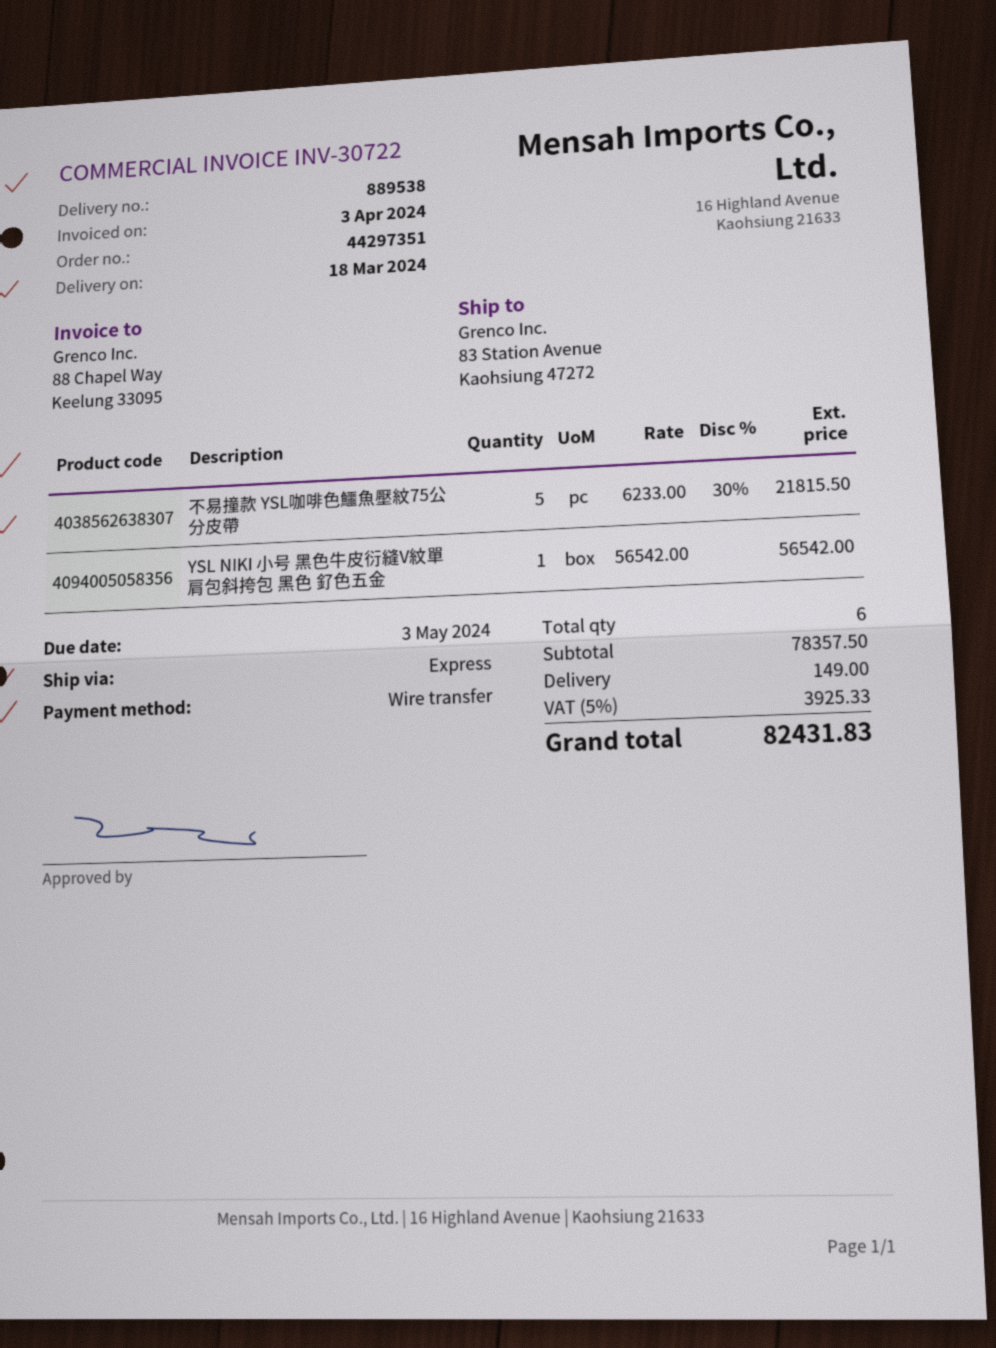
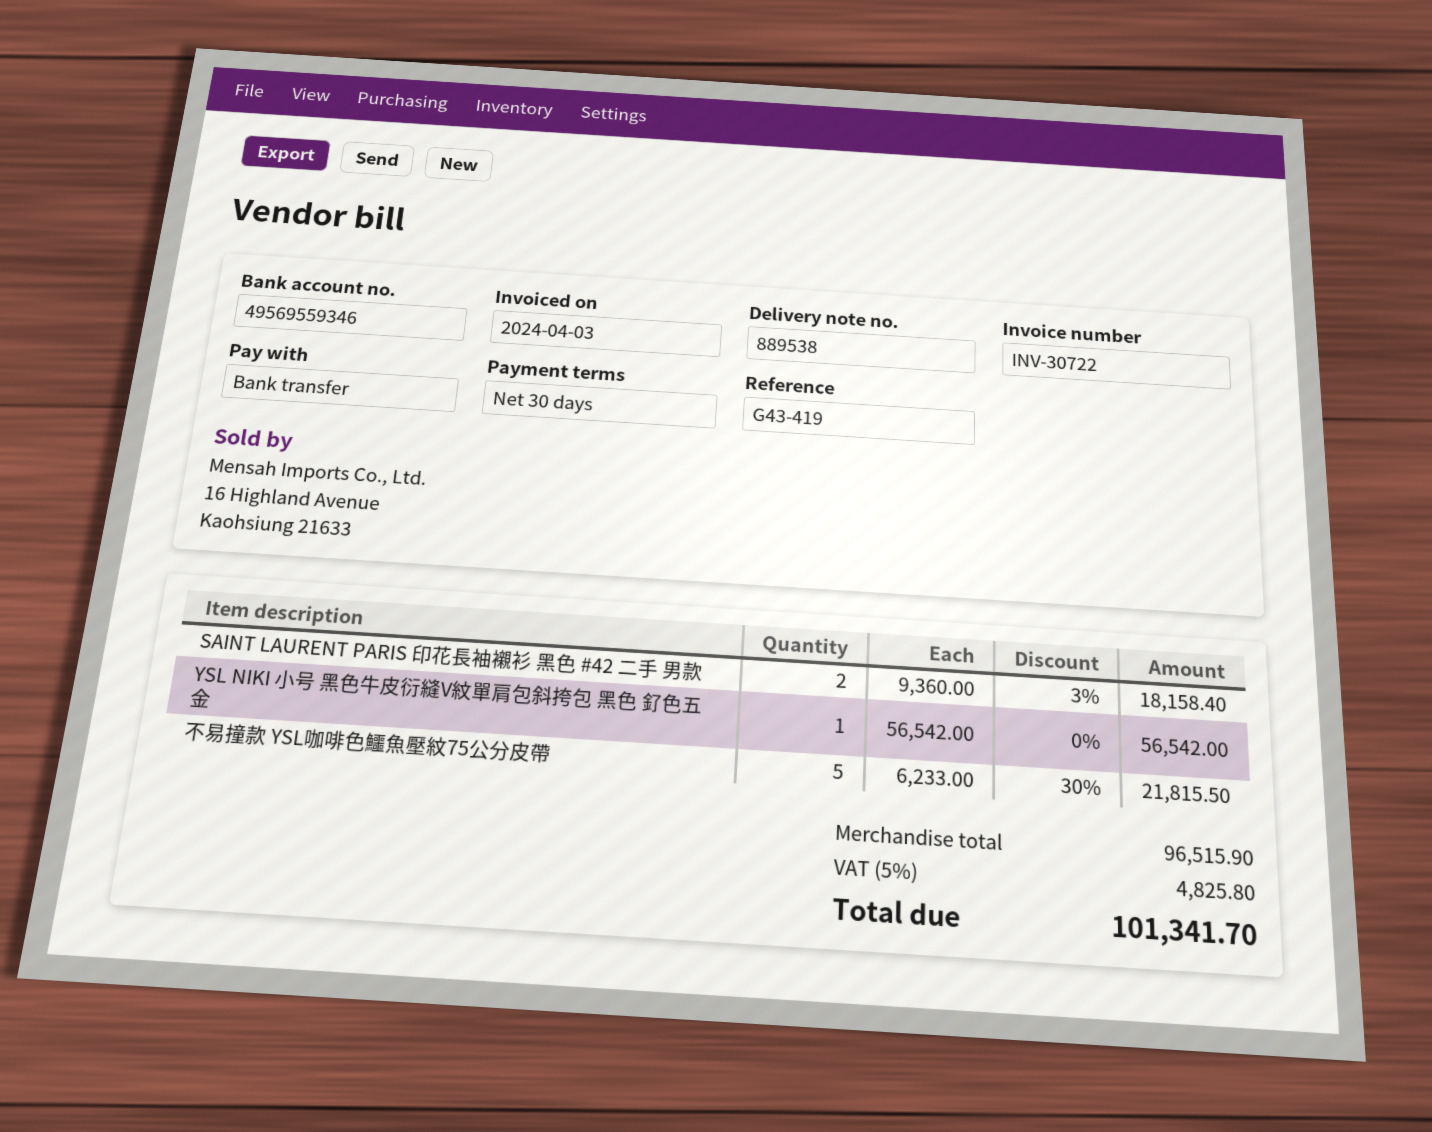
SAINT LAURENT PARIS 印花長袖襯衫 黑色 #42 二手 男款: none -> 2 x 9360.00 - 3% = 18158.40
subtotal: 78357.50 -> 96515.90
shipping: 149.00 -> none
tax: 5% = 3925.33 -> 5% = 4825.80
total: 82431.83 -> 101341.70

